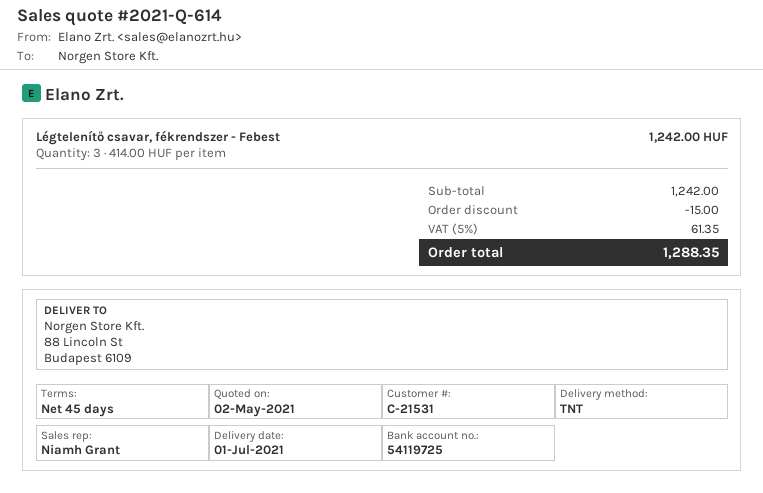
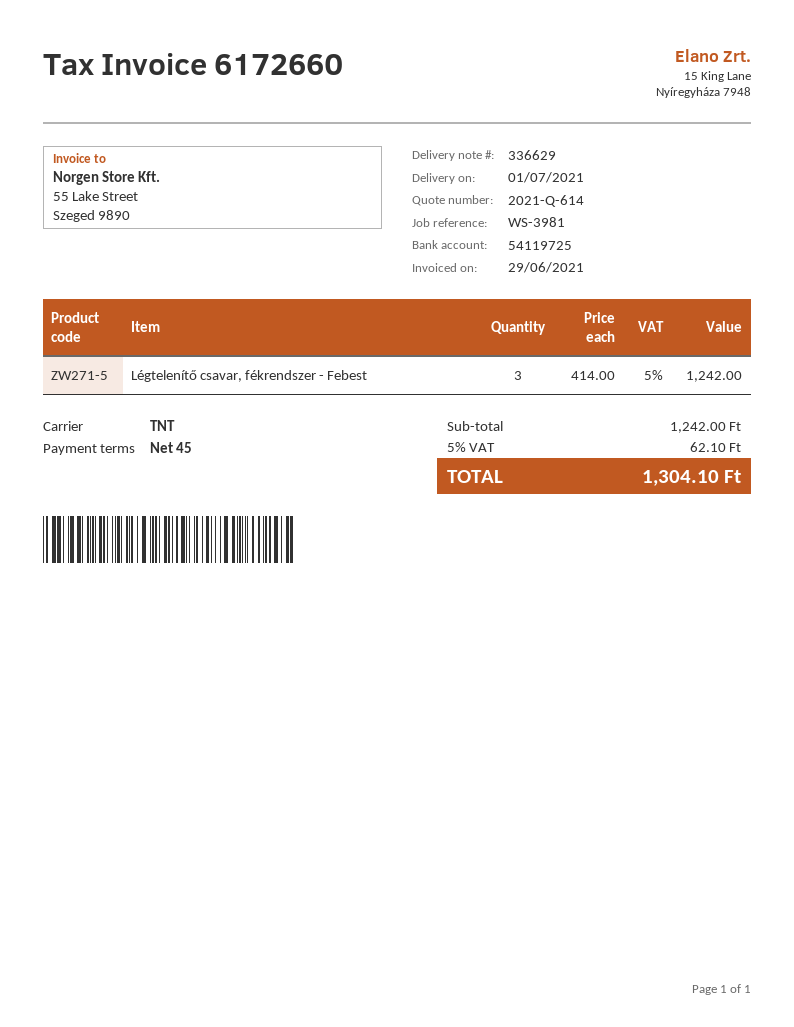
discount: 15.00 -> none
tax: 5% = 61.35 -> 5% = 62.10
total: 1288.35 -> 1304.10

